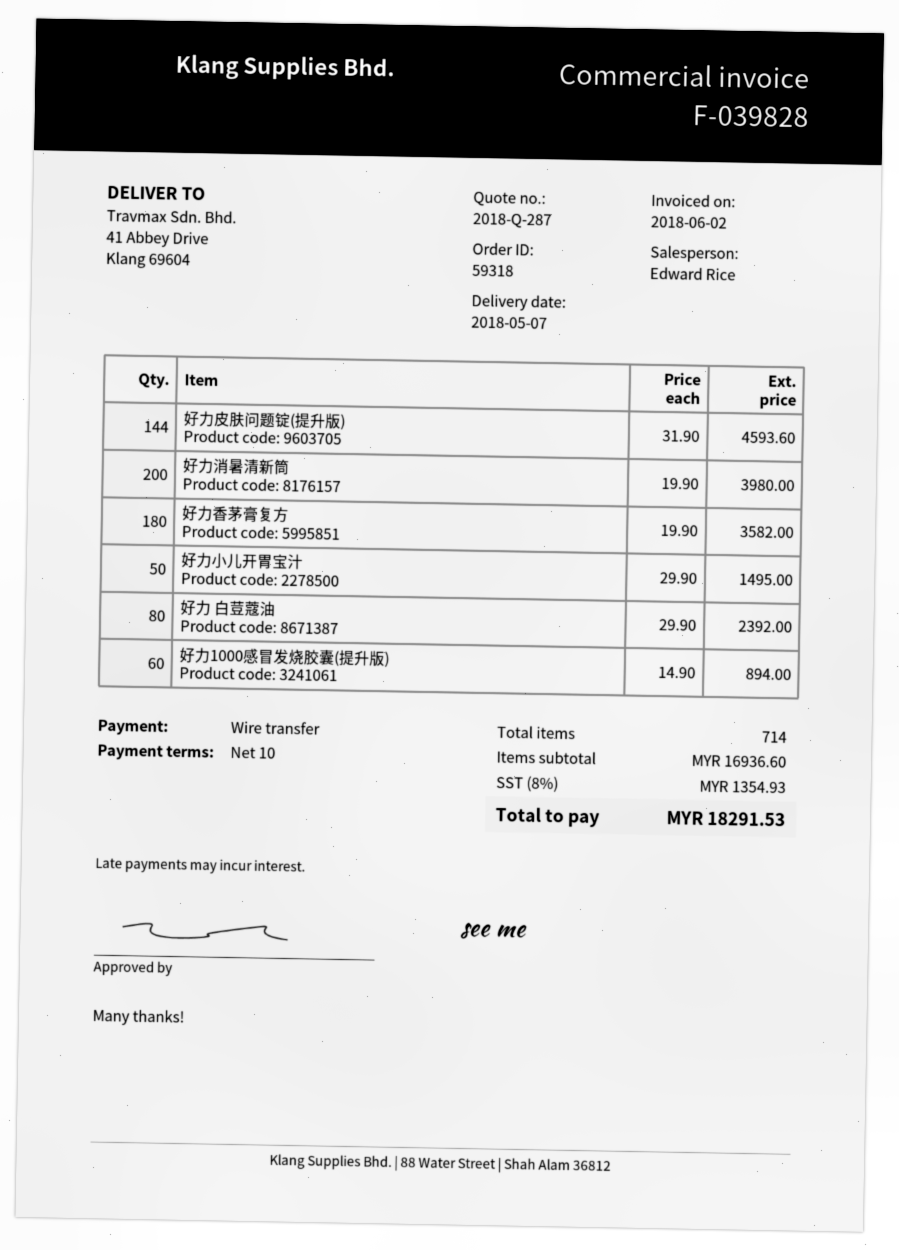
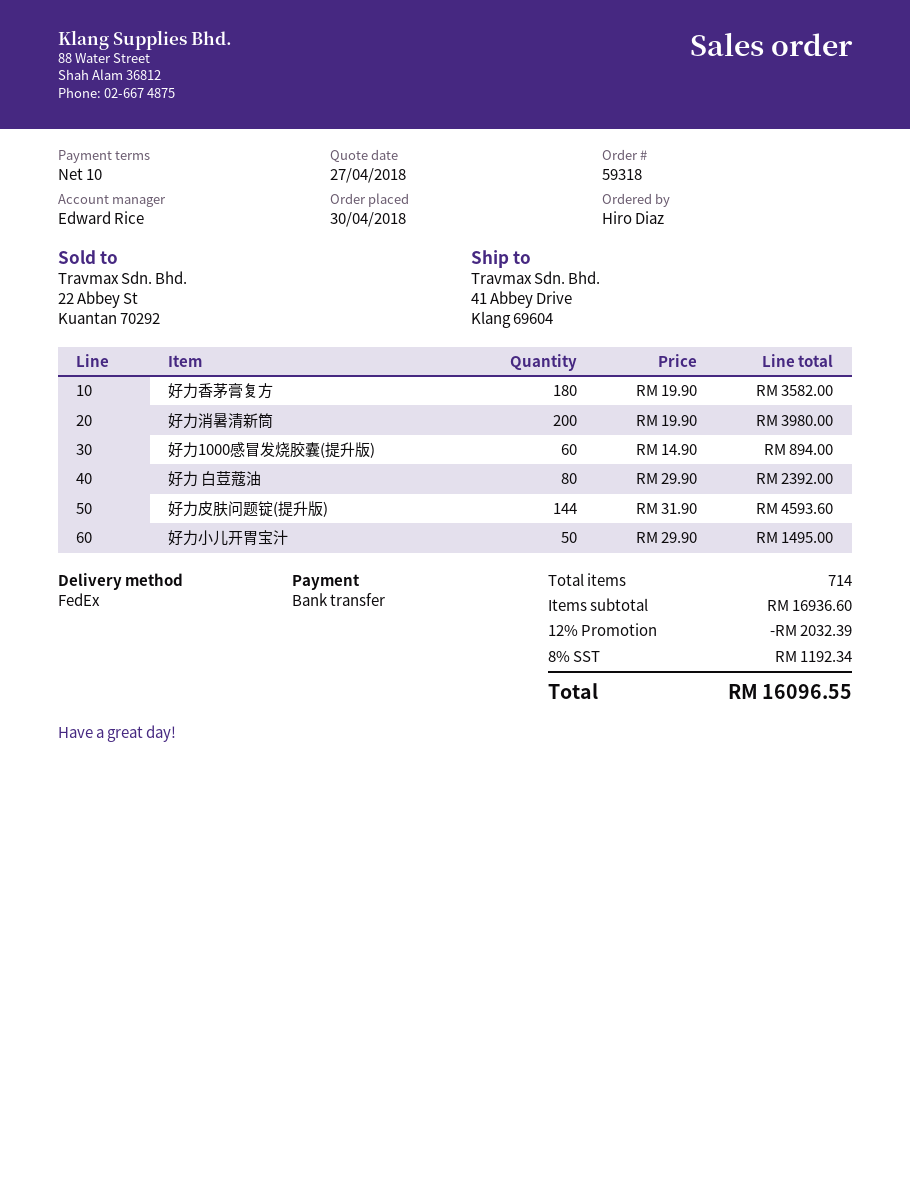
discount: none -> 12% = 2032.39
tax: 8% = 1354.93 -> 8% = 1192.34
total: 18291.53 -> 16096.55

